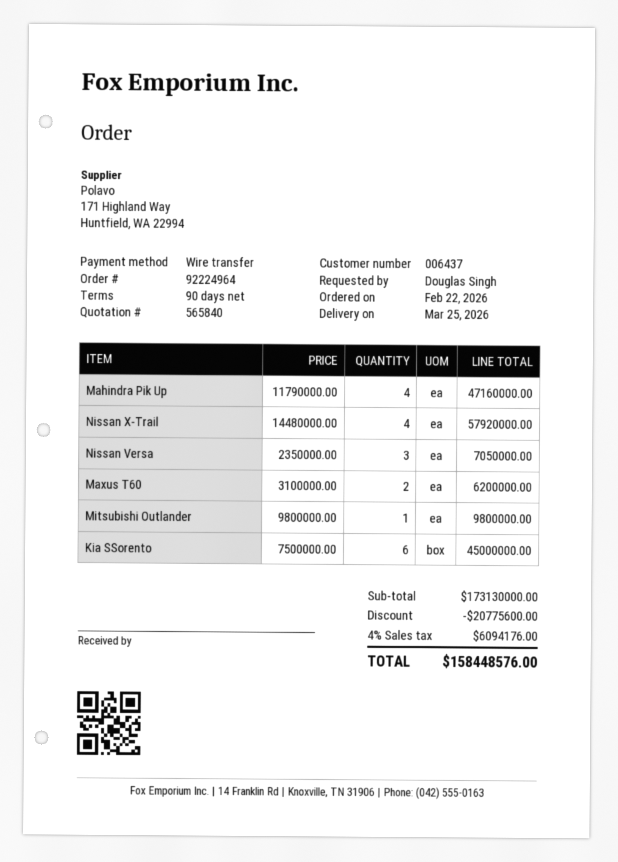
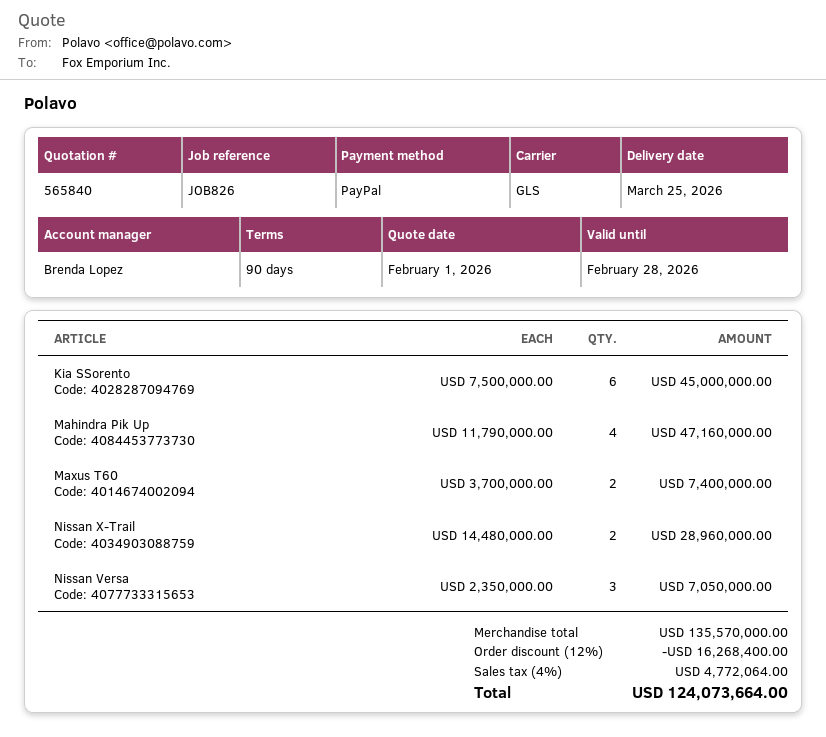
payment method: bank transfer -> PayPal
Nissan X-Trail: 4 x 14480000.00 = 57920000.00 -> 2 x 14480000.00 = 28960000.00
Maxus T60: 2 x 3100000.00 = 6200000.00 -> 2 x 3700000.00 = 7400000.00
Mitsubishi Outlander: 1 x 9800000.00 = 9800000.00 -> none
subtotal: 173130000.00 -> 135570000.00
discount: 20775600.00 -> 16268400.00
tax: 4% = 6094176.00 -> 4% = 4772064.00
total: 158448576.00 -> 124073664.00

